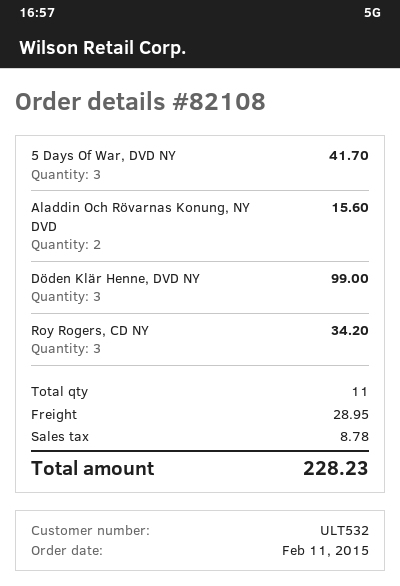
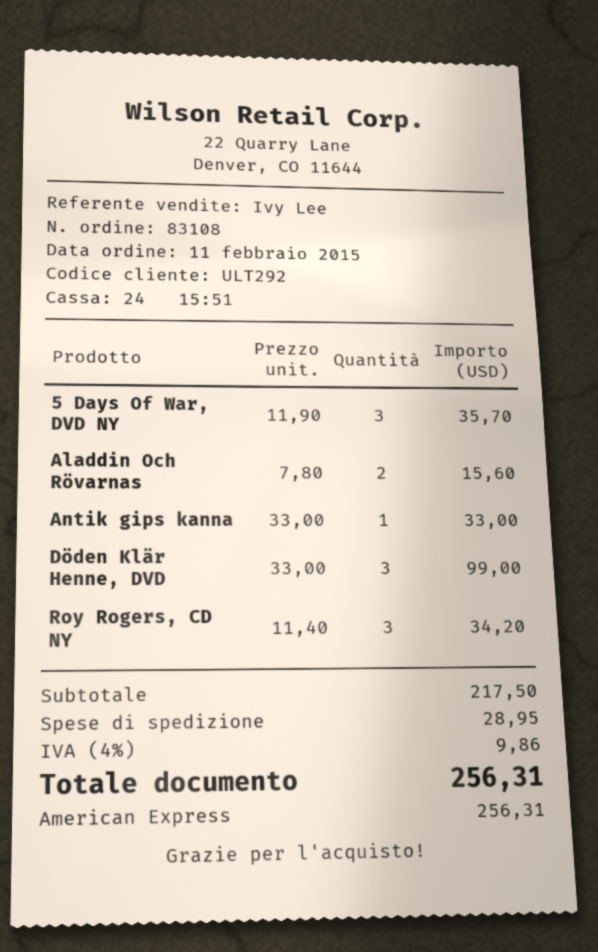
order number: 82108 -> 83108
customer number: ULT532 -> ULT292
5 Days Of War, DVD NY: 3 for 41.70 -> 3 for 35.70
Antik gips kanna: none -> 1 for 33.00
tax: 8.78 -> 9.86
total: 228.23 -> 256.31

